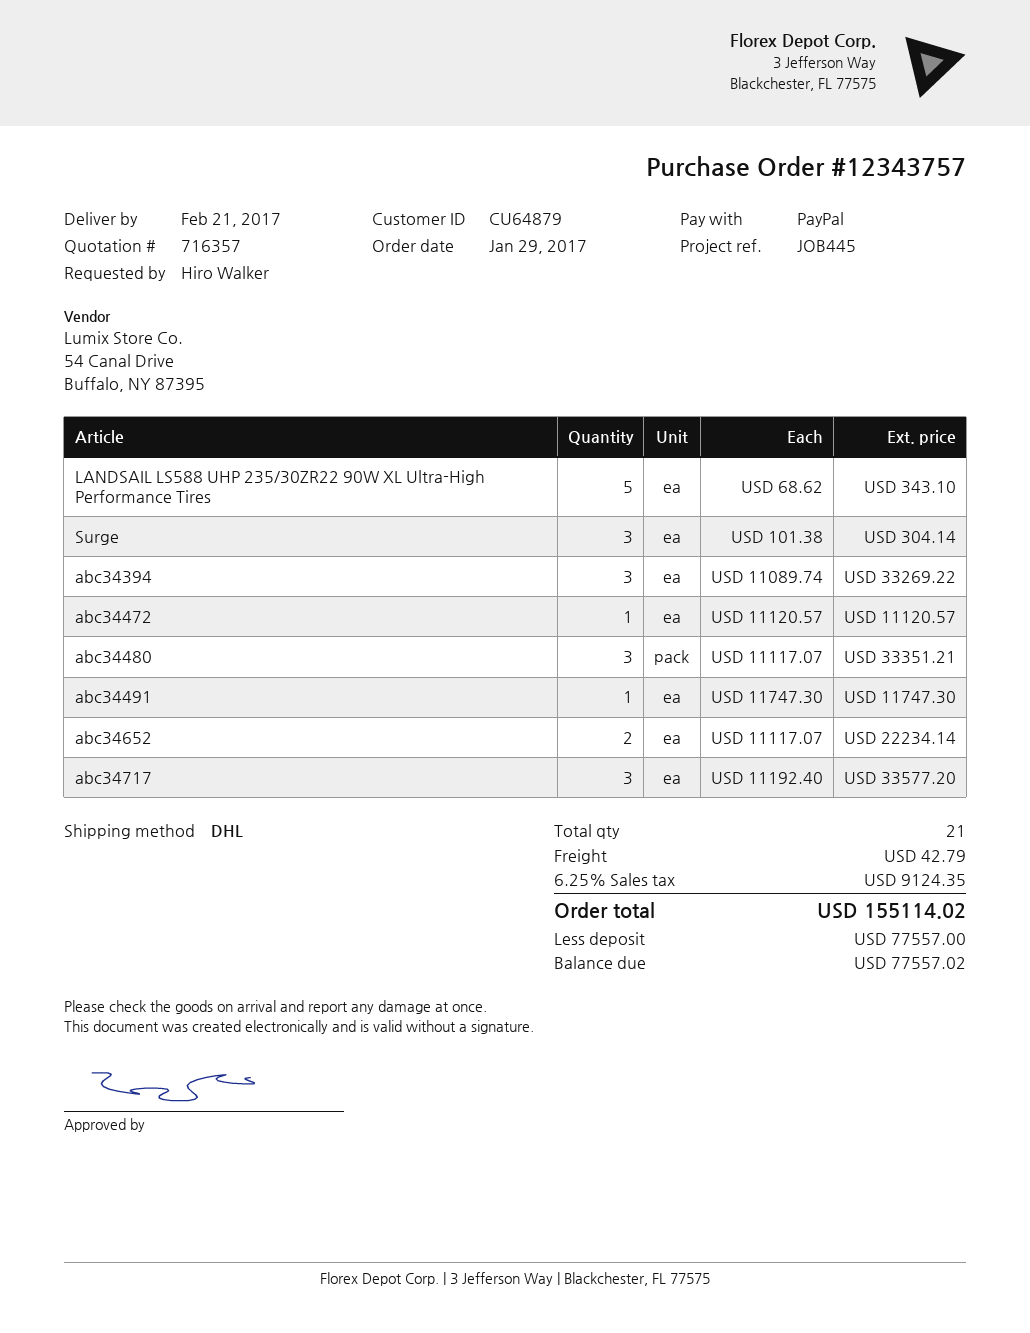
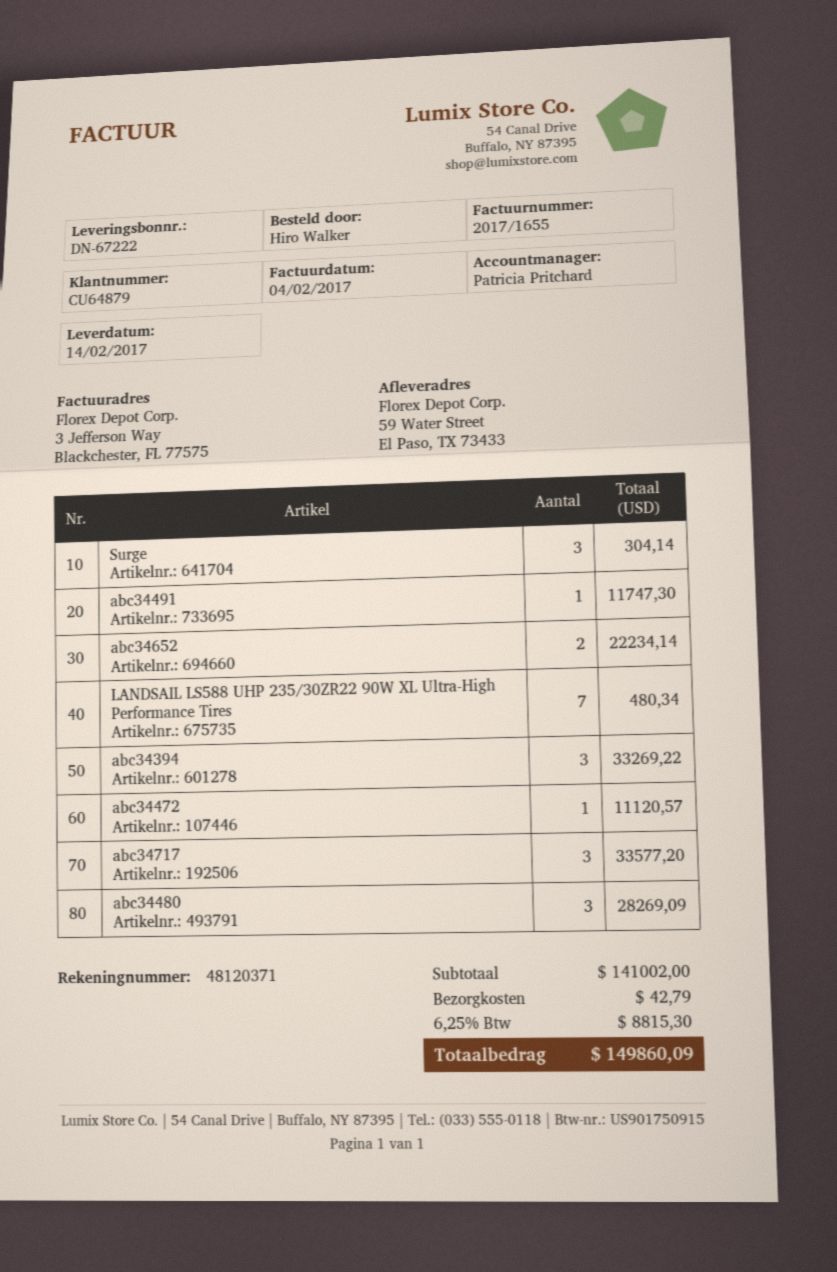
delivery date: 2017-02-21 -> 2017-02-14
LANDSAIL LS588 UHP 235/30ZR22 90W XL Ultra-High Performance Tires: 5 for 343.10 -> 7 for 480.34
abc34480: 3 for 33351.21 -> 3 for 28269.09
tax: 6.25% = 9124.35 -> 6.25% = 8815.30
total: 155114.02 -> 149860.09

